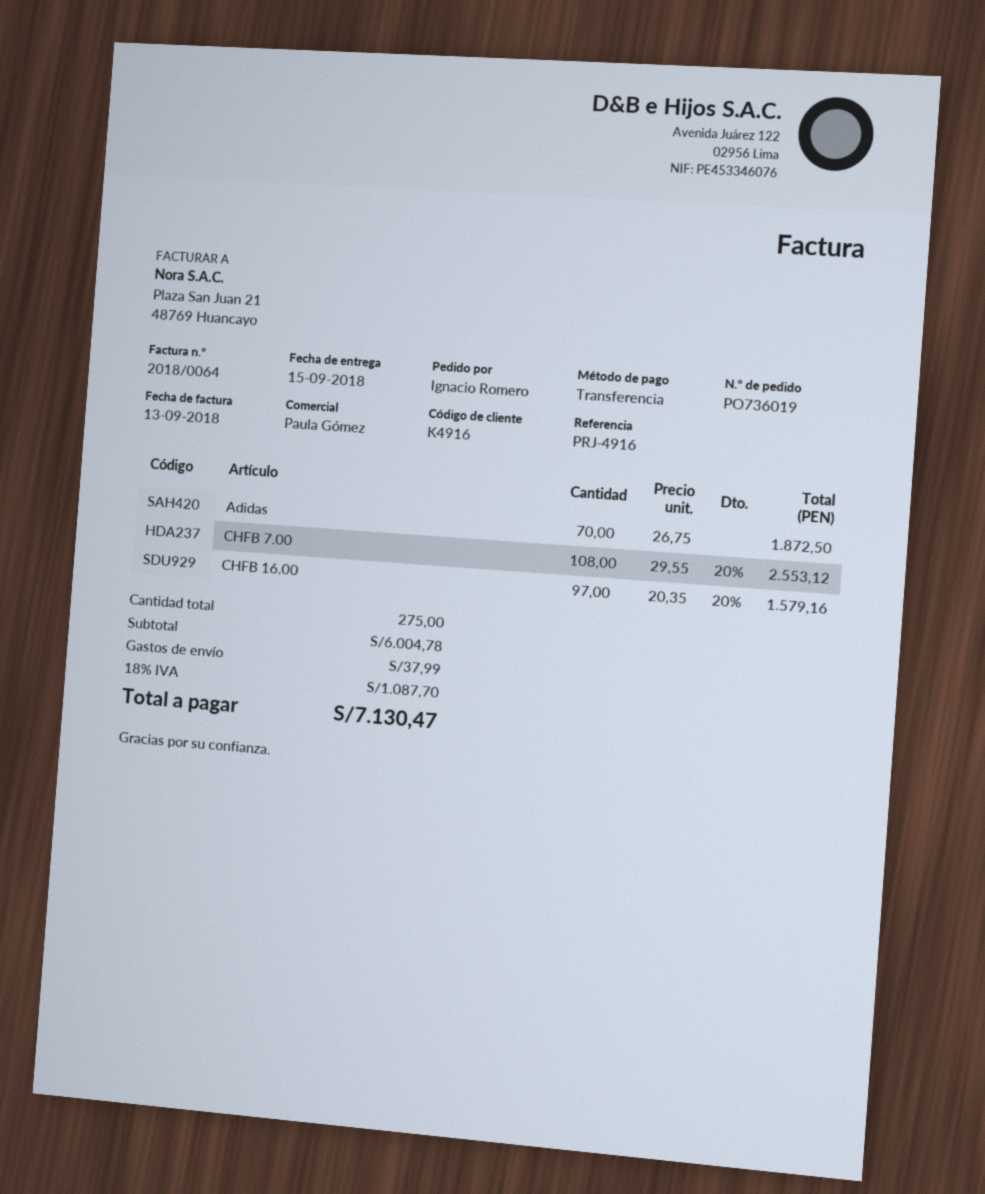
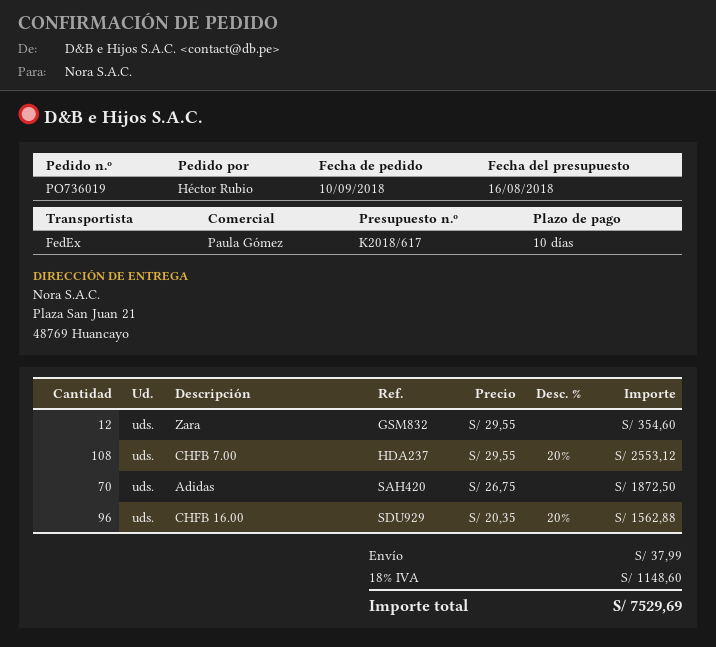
ordered by: Ignacio Romero -> Héctor Rubio
CHFΒ 16.00: 97 x 20.35 - 20% = 1579.16 -> 96 x 20.35 - 20% = 1562.88
Zara: none -> 12 x 29.55 = 354.60
tax: 18% = 1087.70 -> 18% = 1148.60
total: 7130.47 -> 7529.69

